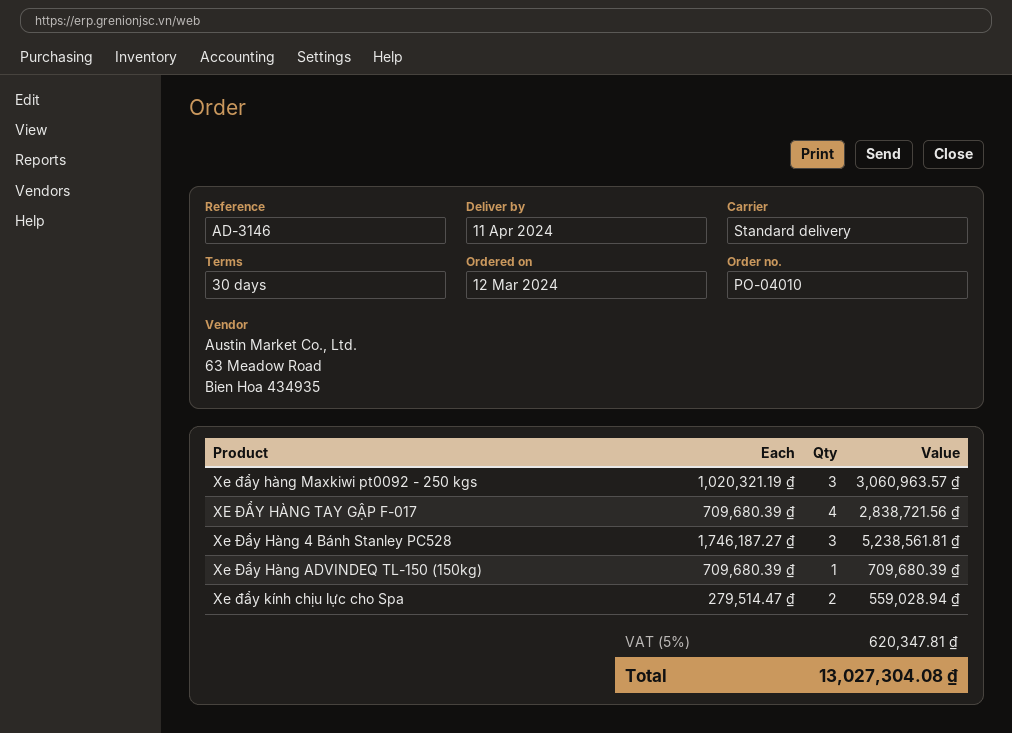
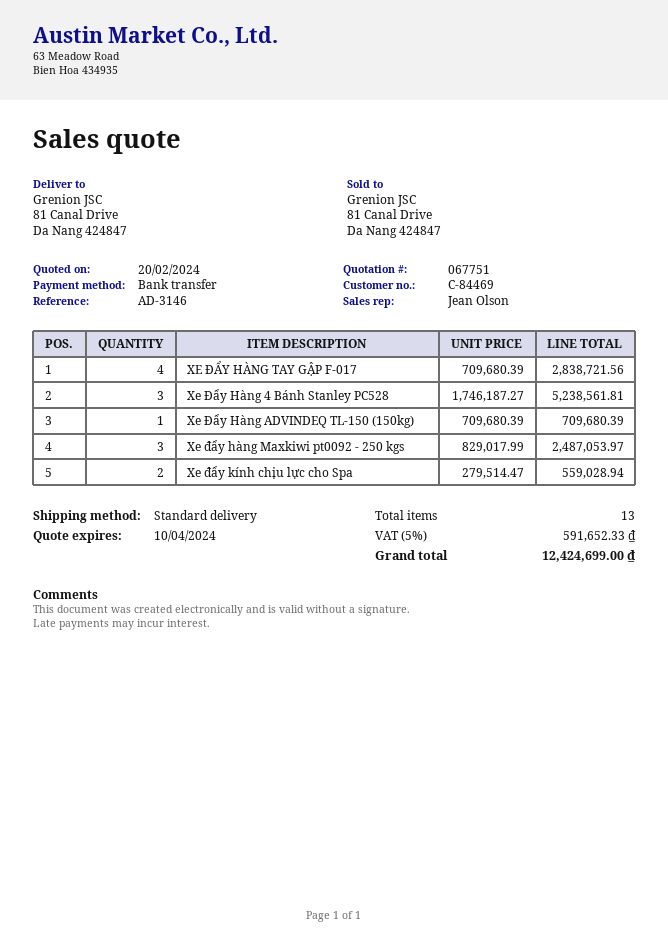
Xe đẩy hàng Maxkiwi pt0092 - 250 kgs: 3 x 1020321.19 = 3060963.57 -> 3 x 829017.99 = 2487053.97
tax: 5% = 620347.81 -> 5% = 591652.33
total: 13027304.08 -> 12424699.00

